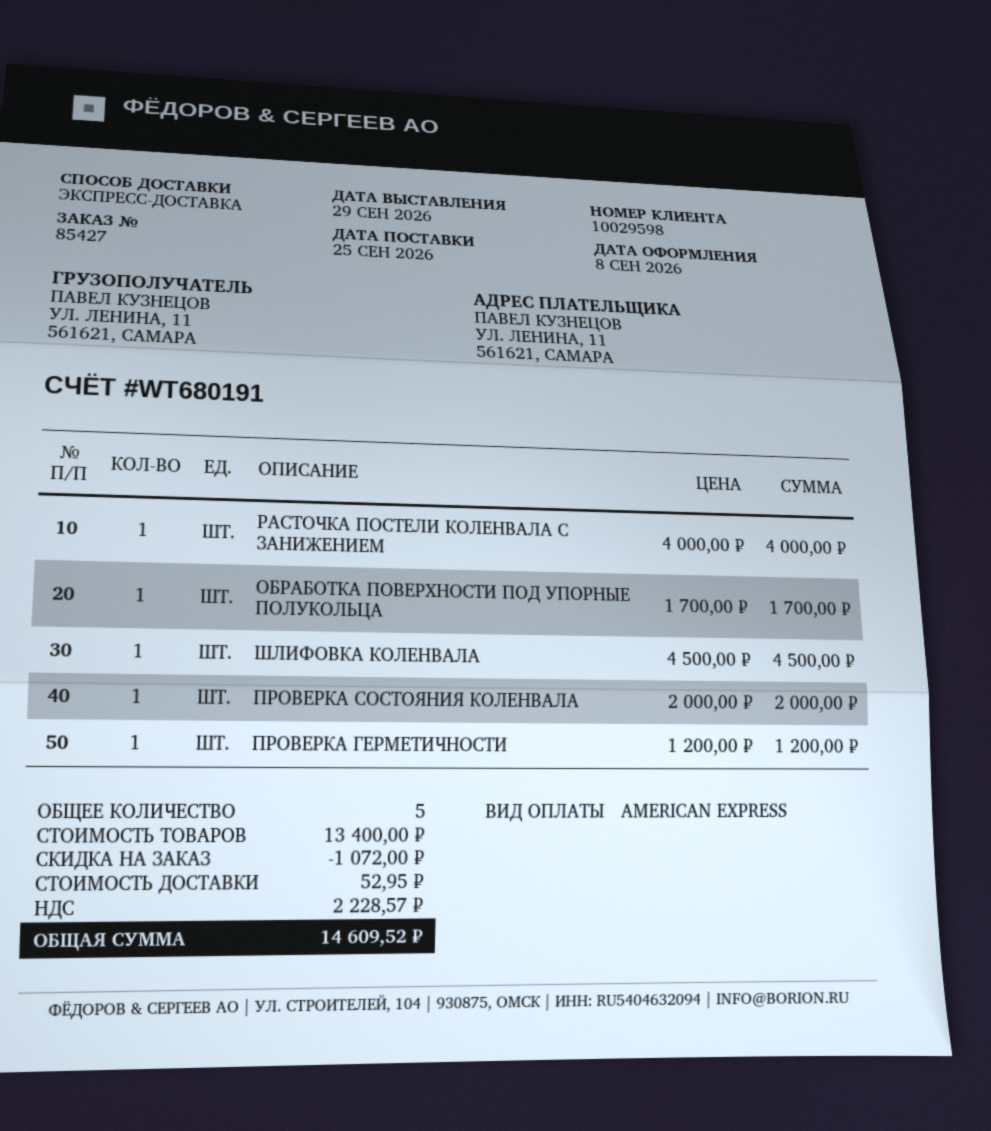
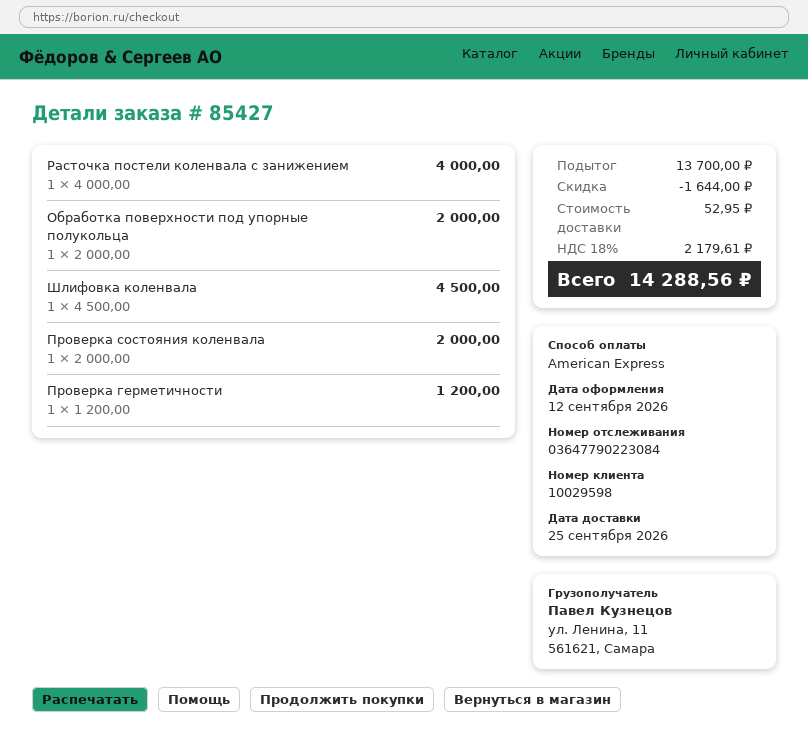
order date: 2026-09-08 -> 2026-09-12
ОБРАБОТКА ПОВЕРХНОСТИ ПОД УПОРНЫЕ ПОЛУКОЛЬЦА: 1 x 1700.00 = 1700.00 -> 1 x 2000.00 = 2000.00
subtotal: 13400.00 -> 13700.00
discount: 1072.00 -> 1644.00
tax: 2228.57 -> 2179.61
total: 14609.52 -> 14288.56

